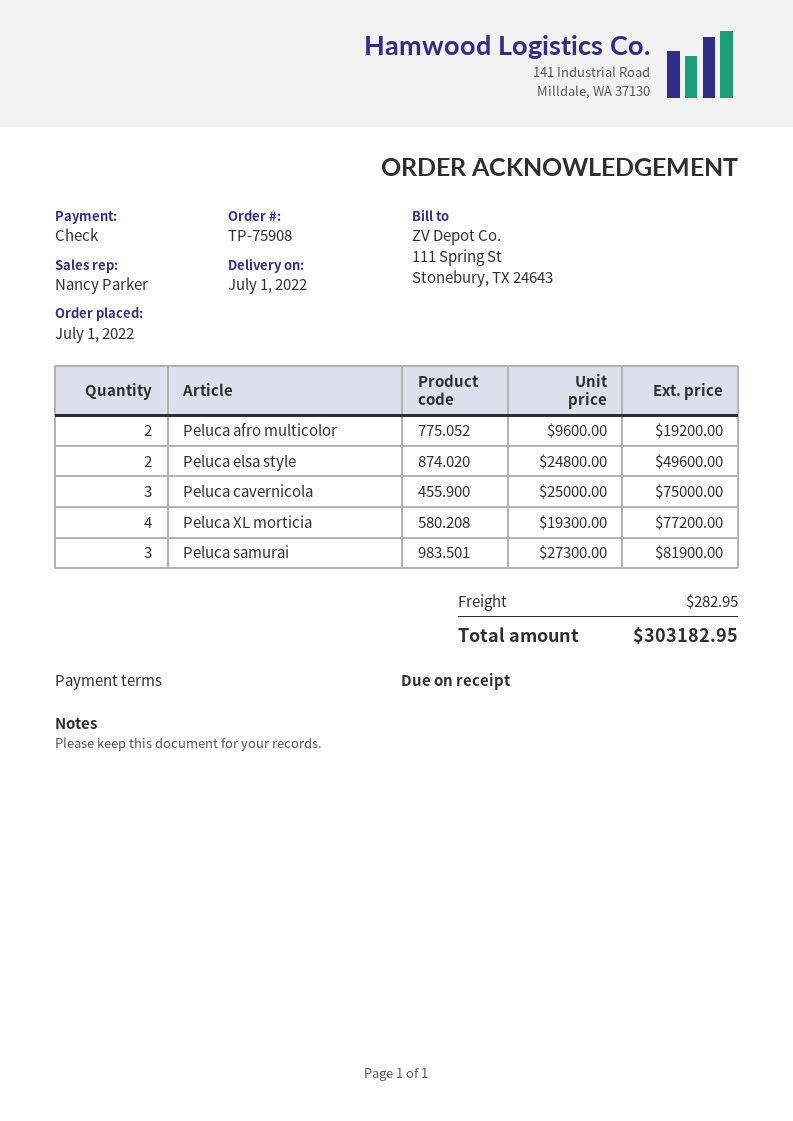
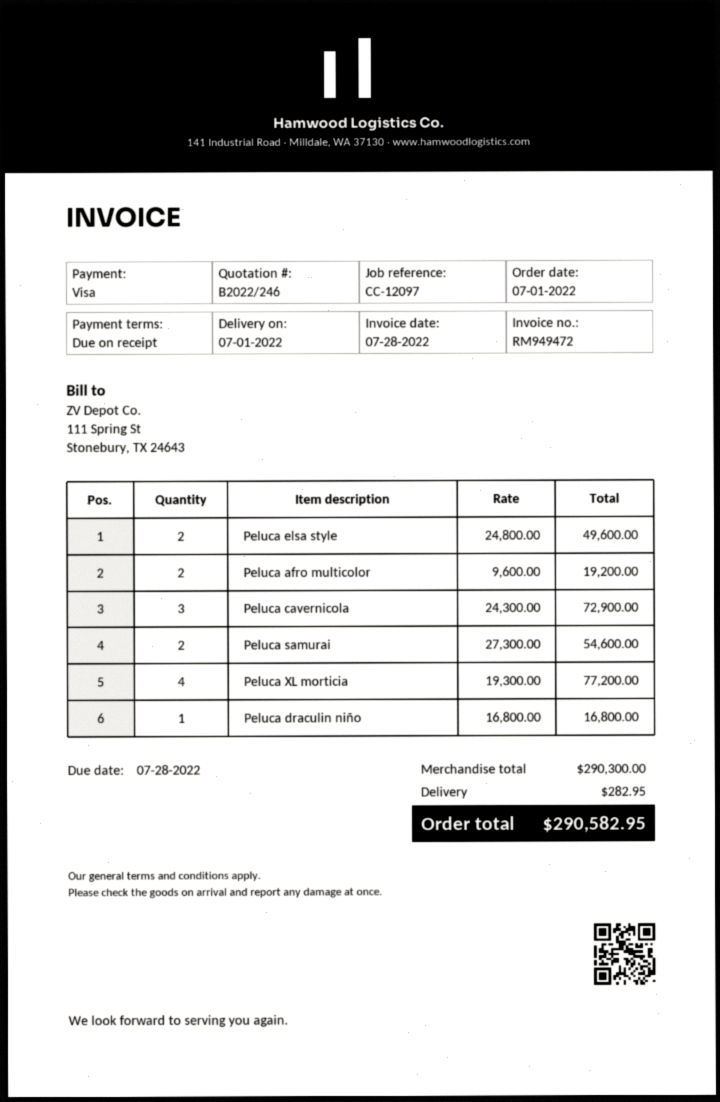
payment method: cheque -> Visa
Peluca cavernicola: 3 x 25000.00 = 75000.00 -> 3 x 24300.00 = 72900.00
Peluca samurai: 3 x 27300.00 = 81900.00 -> 2 x 27300.00 = 54600.00
Peluca draculin niño: none -> 1 x 16800.00 = 16800.00
total: 303182.95 -> 290582.95

